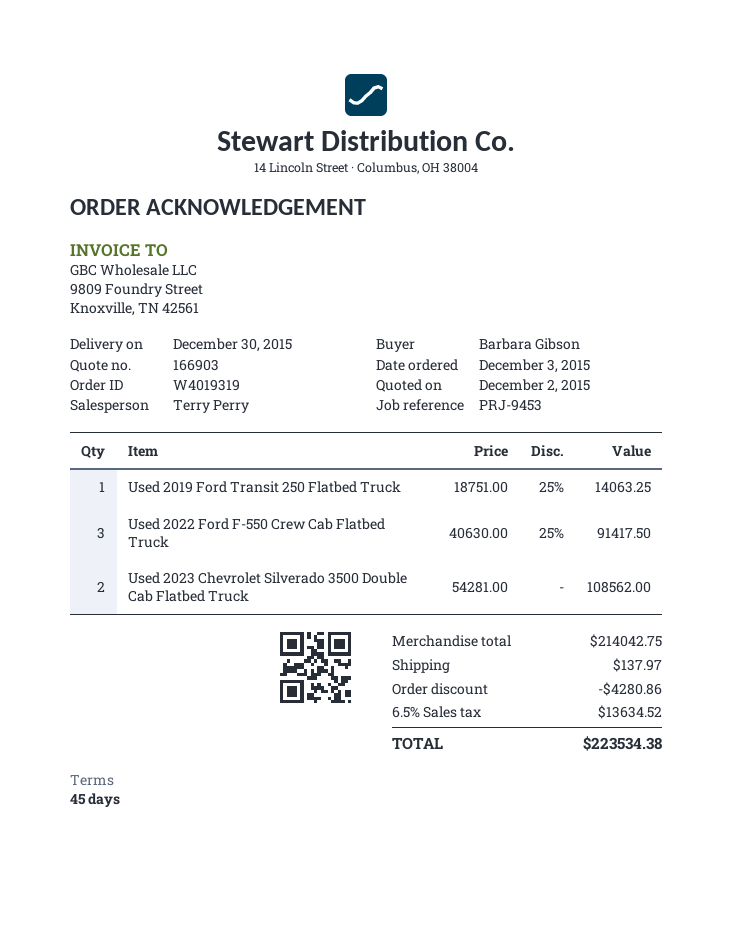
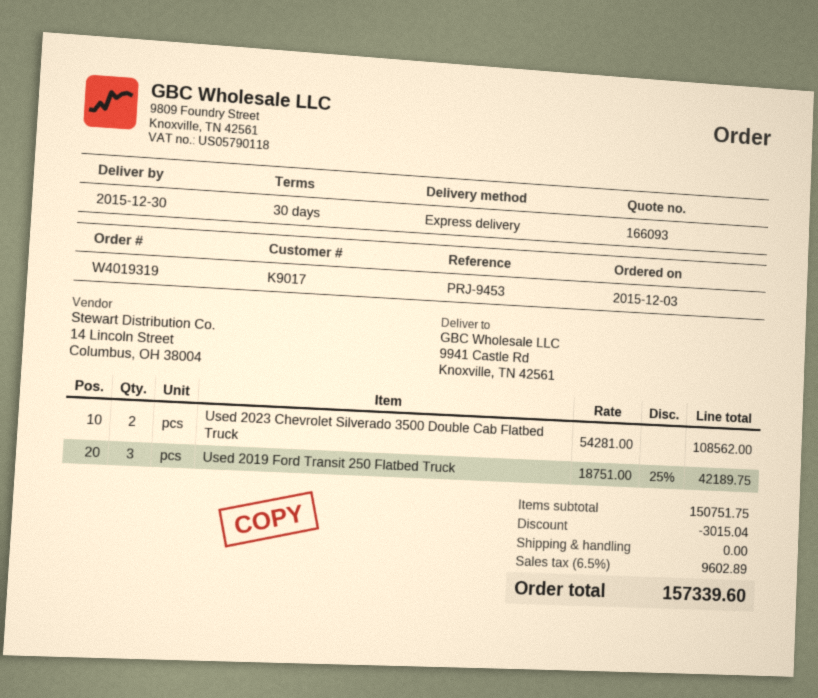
quote number: 166903 -> 166093
payment terms: 45 days -> 30 days
Used 2019 Ford Transit 250 Flatbed Truck: 1 x 18751.00 - 25% = 14063.25 -> 3 x 18751.00 - 25% = 42189.75
Used 2022 Ford F-550 Crew Cab Flatbed Truck: 3 x 40630.00 - 25% = 91417.50 -> none
subtotal: 214042.75 -> 150751.75
discount: 4280.86 -> 3015.04
shipping: 137.97 -> 0.00
tax: 6.5% = 13634.52 -> 6.5% = 9602.89
total: 223534.38 -> 157339.60

